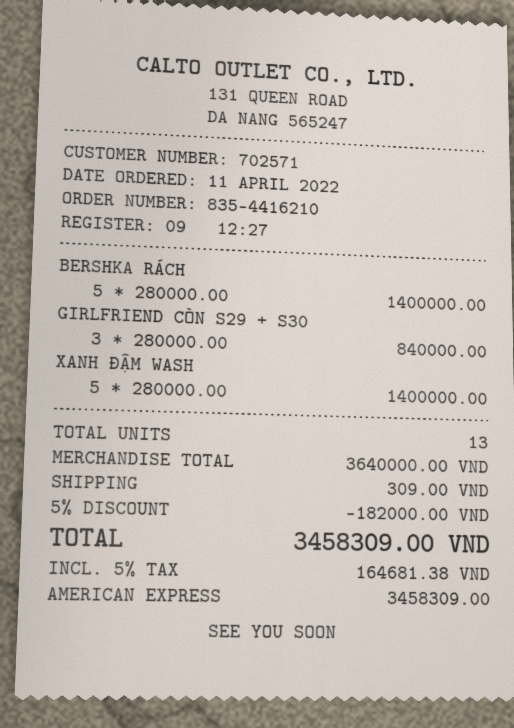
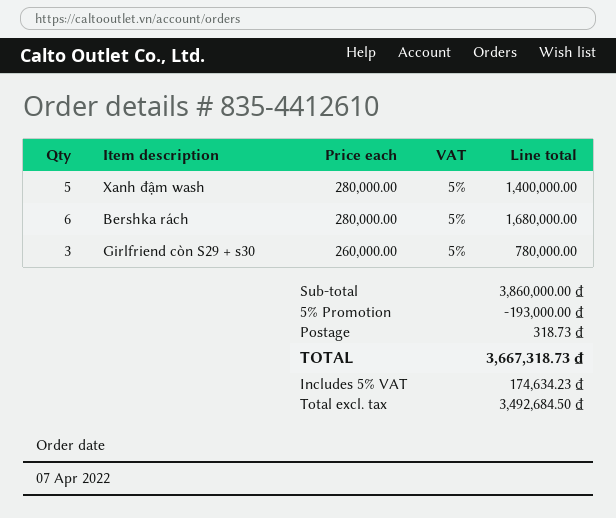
order number: 835-4416210 -> 835-4412610
order date: 2022-04-11 -> 2022-04-07
BERSHKA RÁCH: 5 x 280000.00 = 1400000.00 -> 6 x 280000.00 = 1680000.00
GIRLFRIEND CÒN S29 + S30: 3 x 280000.00 = 840000.00 -> 3 x 260000.00 = 780000.00
subtotal: 3640000.00 -> 3860000.00
discount: 5% = 182000.00 -> 5% = 193000.00
shipping: 309.00 -> 318.73
tax: 5% = 164681.38 -> 5% = 174634.23
total: 3458309.00 -> 3667318.73

